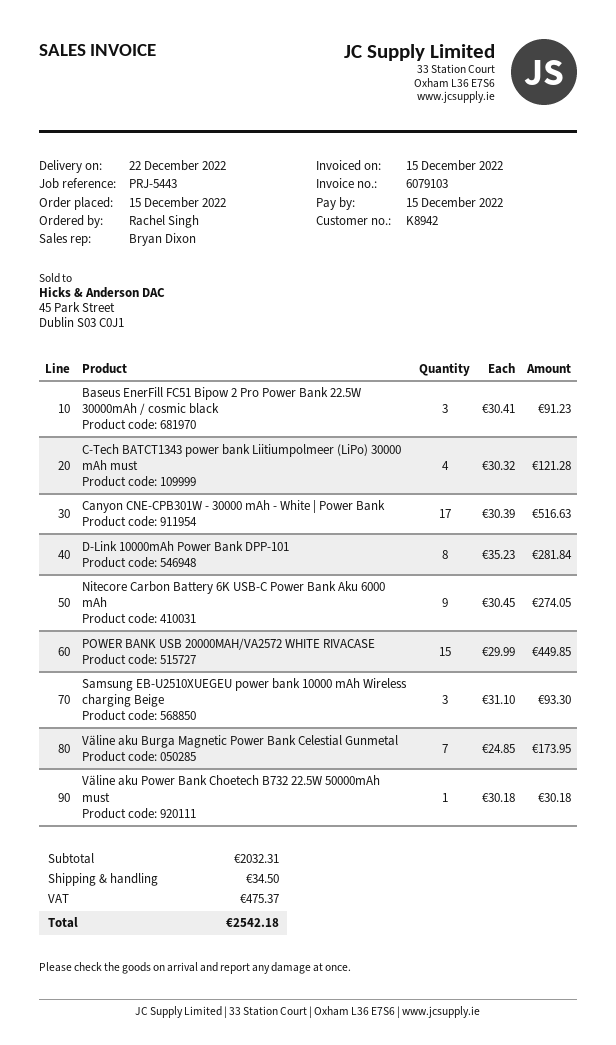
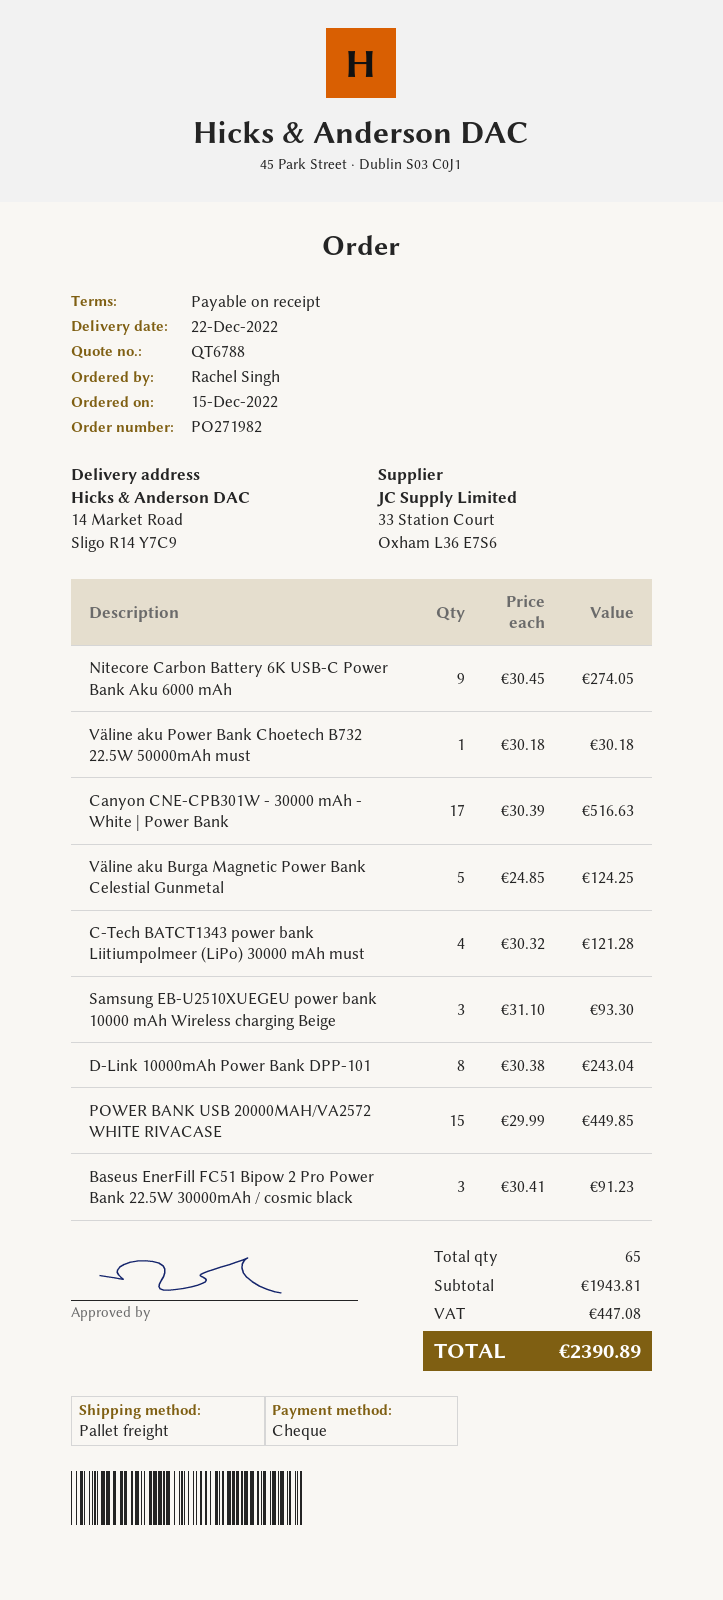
D-Link 10000mAh Power Bank DPP-101: 8 x 35.23 = 281.84 -> 8 x 30.38 = 243.04
Väline aku Burga Magnetic Power Bank Celestial Gunmetal: 7 x 24.85 = 173.95 -> 5 x 24.85 = 124.25
subtotal: 2032.31 -> 1943.81
shipping: 34.50 -> none
tax: 475.37 -> 447.08
total: 2542.18 -> 2390.89

